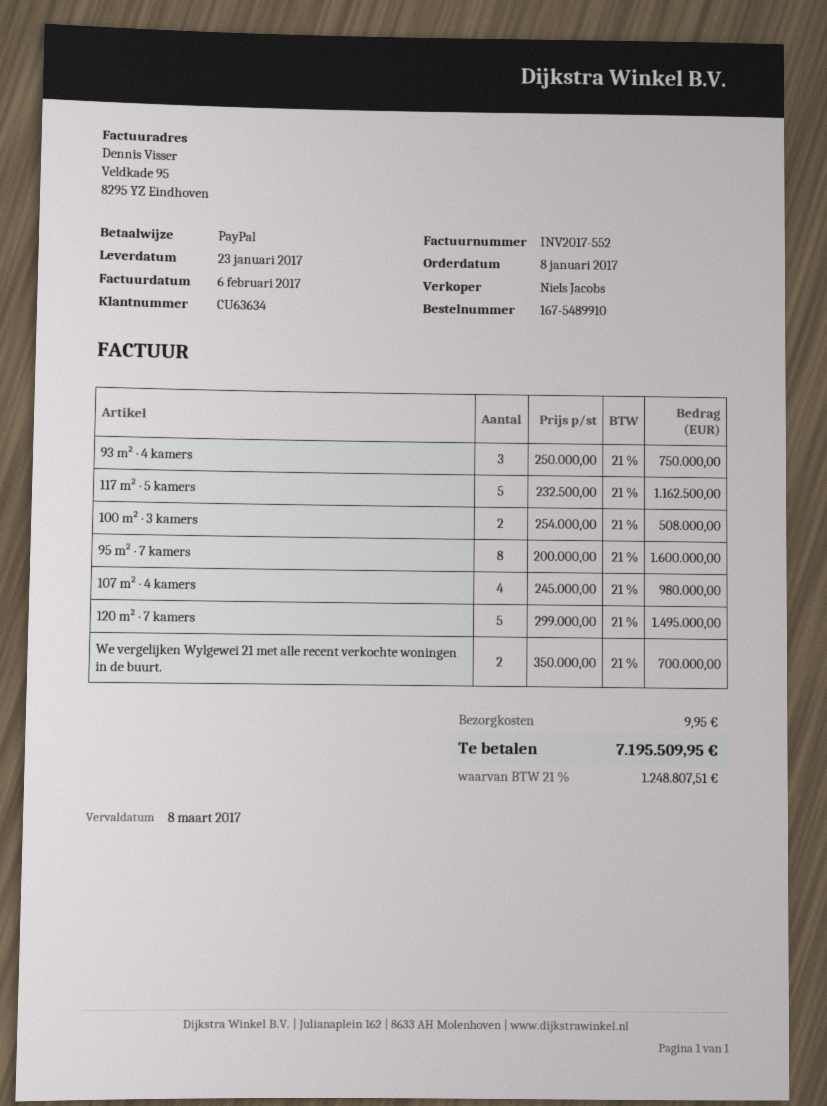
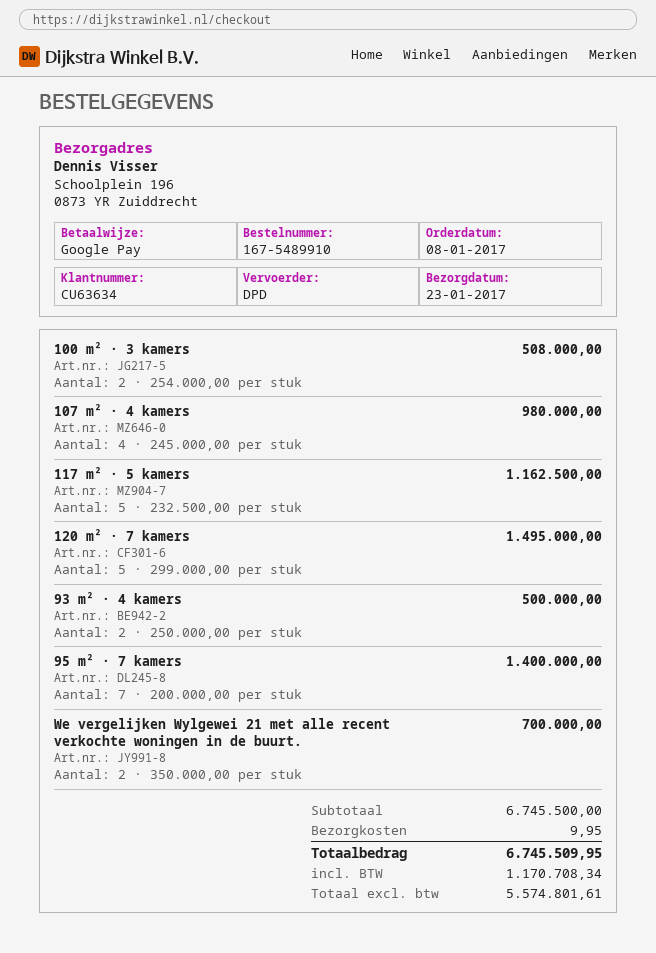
payment method: PayPal -> Google Pay
93 m² · 4 kamers: 3 x 250000.00 = 750000.00 -> 2 x 250000.00 = 500000.00
95 m² · 7 kamers: 8 x 200000.00 = 1600000.00 -> 7 x 200000.00 = 1400000.00
tax: 1248807.51 -> 1170708.34
total: 7195509.95 -> 6745509.95

